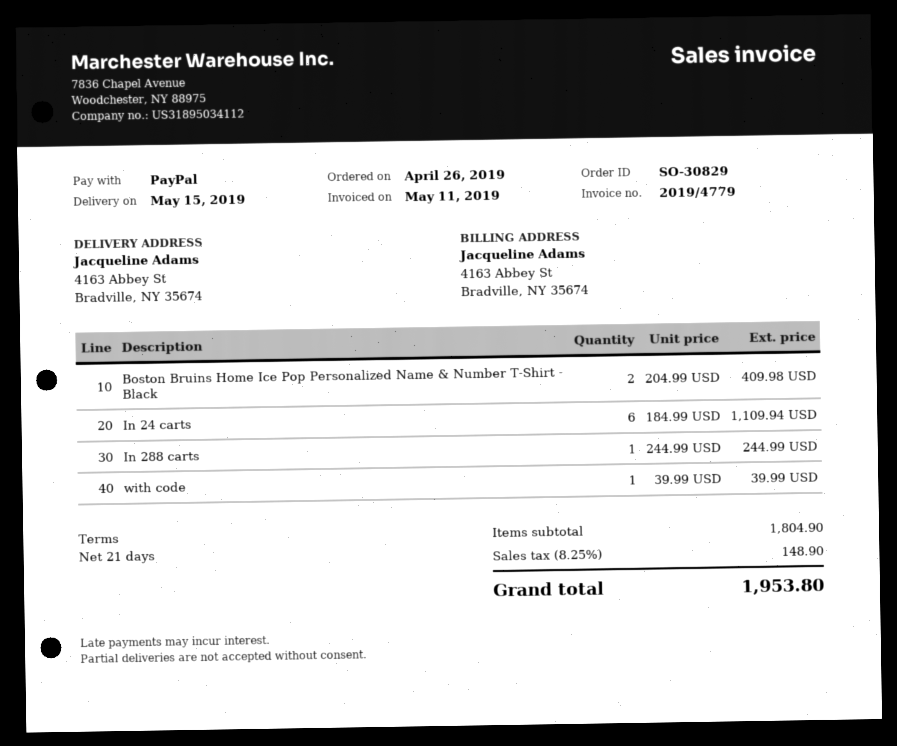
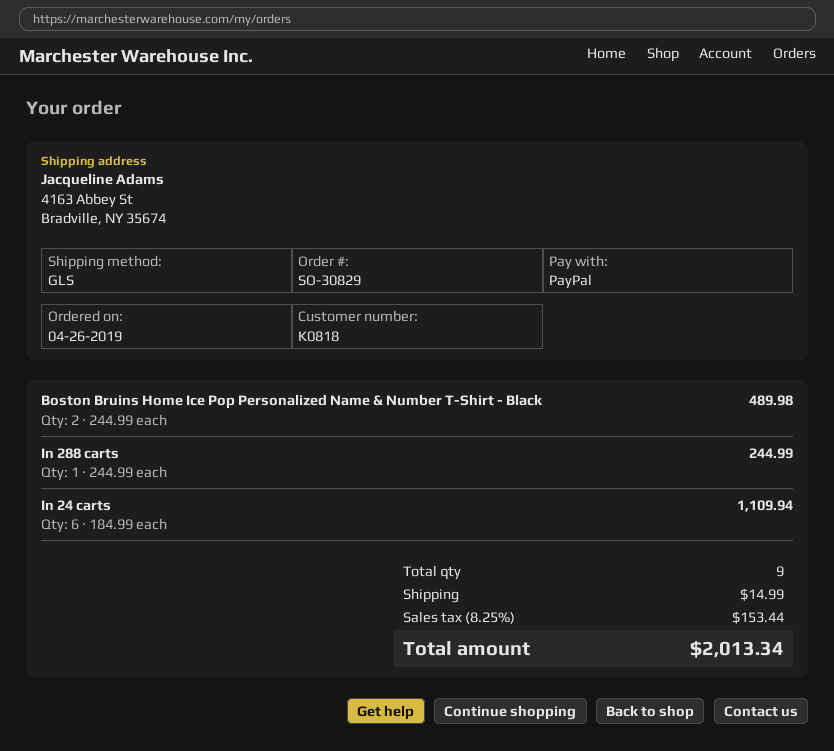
Boston Bruins Home Ice Pop Personalized Name & Number T-Shirt - Black: 2 x 204.99 = 409.98 -> 2 x 244.99 = 489.98
with code: 1 x 39.99 = 39.99 -> none
shipping: none -> 14.99
tax: 8.25% = 148.90 -> 8.25% = 153.44
total: 1953.80 -> 2013.34

